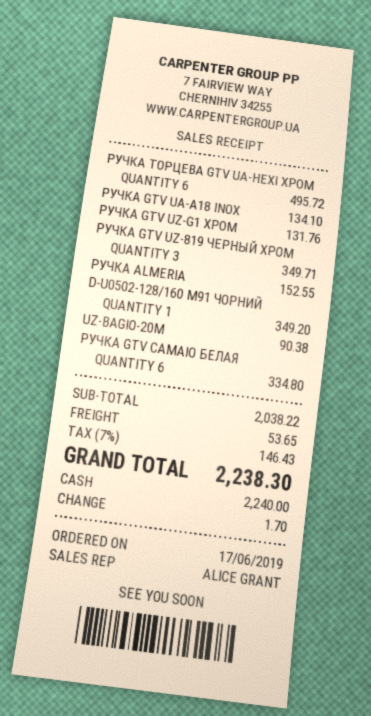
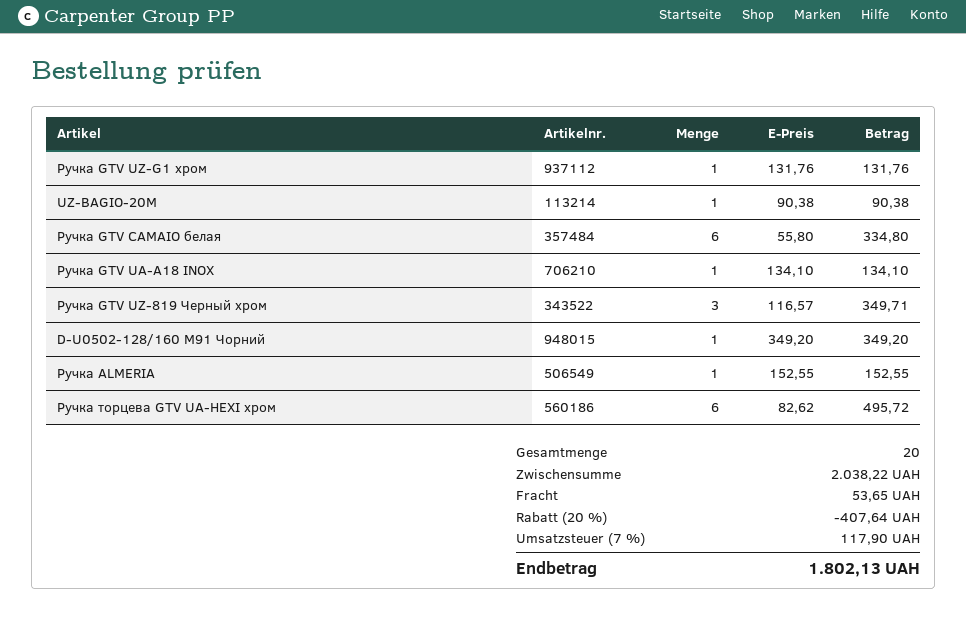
discount: none -> 20% = 407.64
tax: 7% = 146.43 -> 7% = 117.90
total: 2238.30 -> 1802.13

